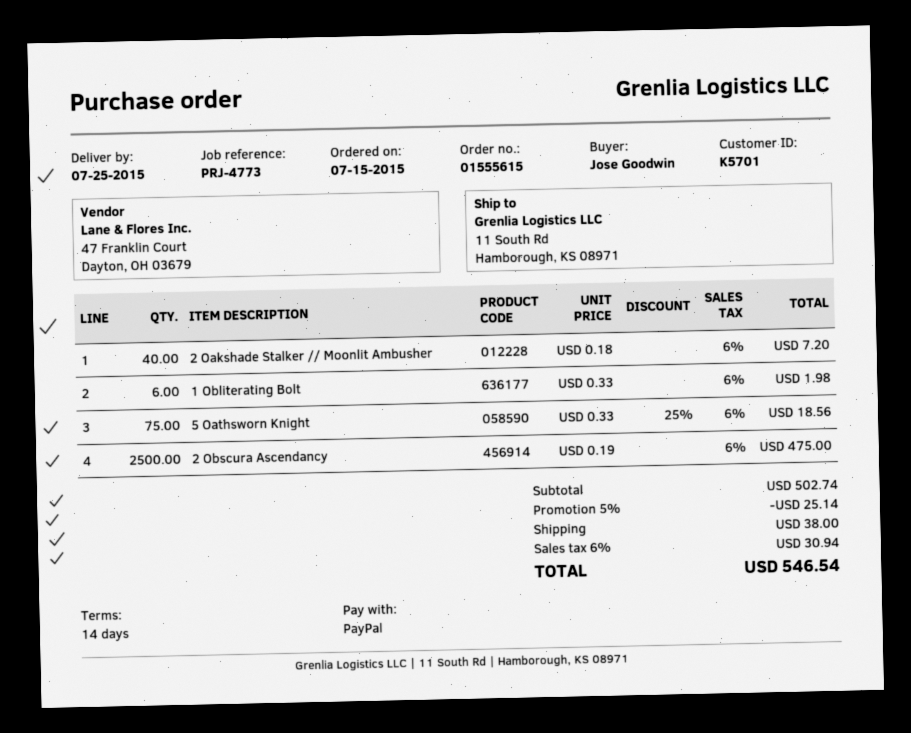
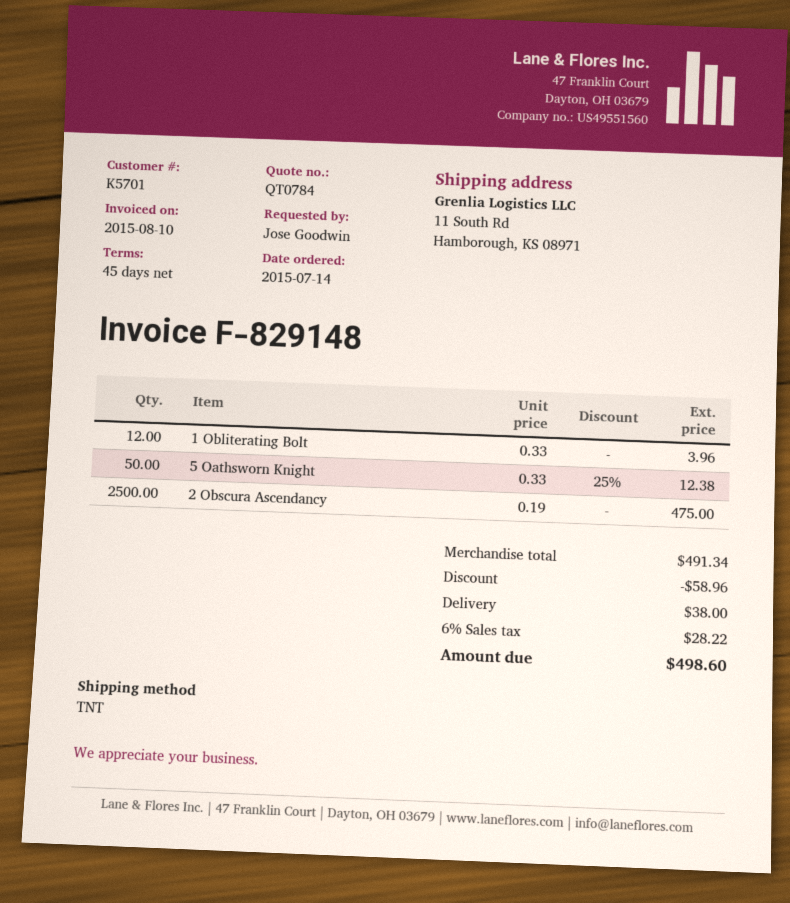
order date: 2015-07-15 -> 2015-07-14
payment terms: 14 days -> 45 days
2 Oakshade Stalker // Moonlit Ambusher: 40 x 0.18 = 7.20 -> none
1 Obliterating Bolt: 6 x 0.33 = 1.98 -> 12 x 0.33 = 3.96
5 Oathsworn Knight: 75 x 0.33 - 25% = 18.56 -> 50 x 0.33 - 25% = 12.38
subtotal: 502.74 -> 491.34
discount: 25.14 -> 58.96
tax: 6% = 30.94 -> 6% = 28.22
total: 546.54 -> 498.60

